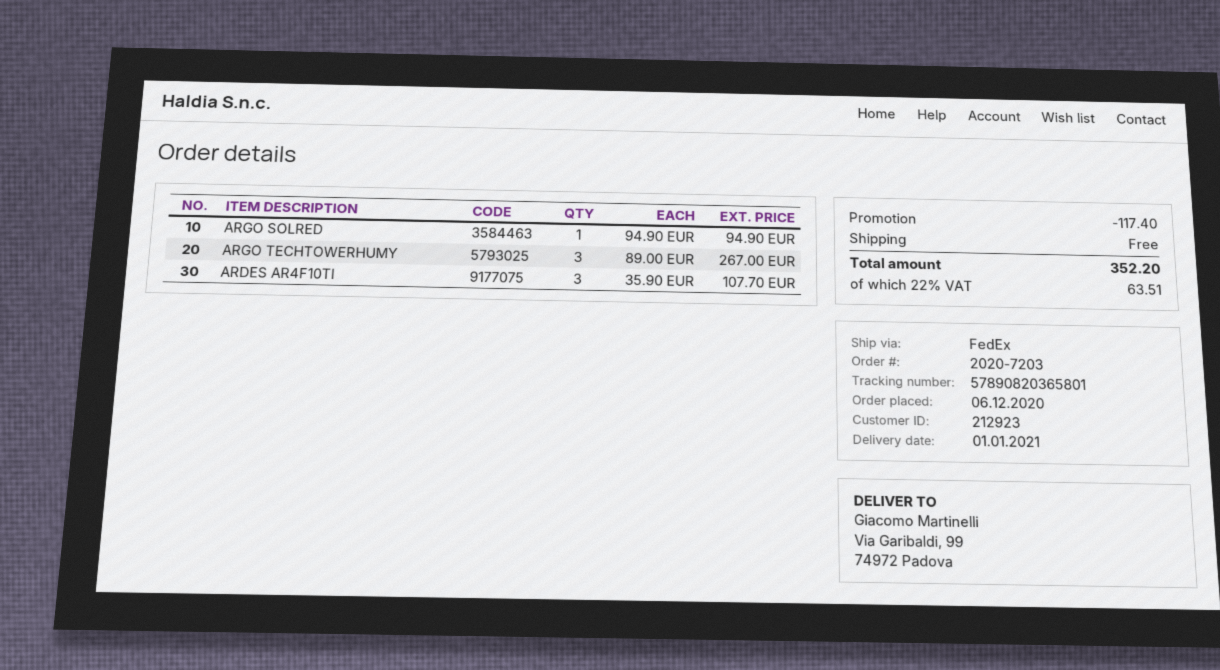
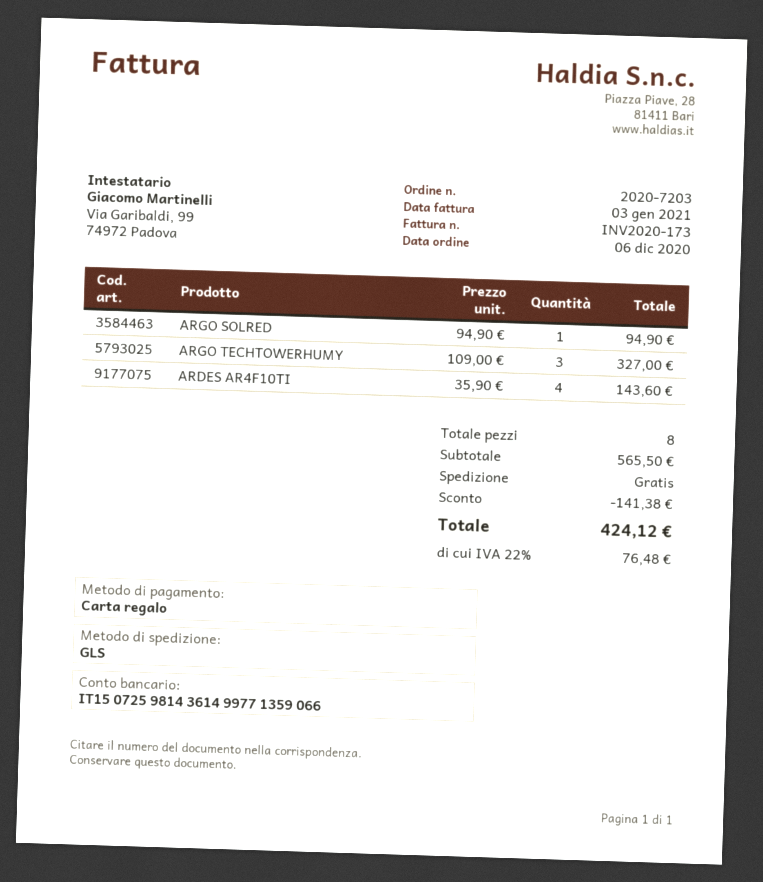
shipping method: FedEx -> GLS
ARGO TECHTOWERHUMY: 3 x 89.00 = 267.00 -> 3 x 109.00 = 327.00
ARDES AR4F10TI: 3 x 35.90 = 107.70 -> 4 x 35.90 = 143.60
discount: 117.40 -> 141.38
tax: 22% = 63.51 -> 22% = 76.48
total: 352.20 -> 424.12

